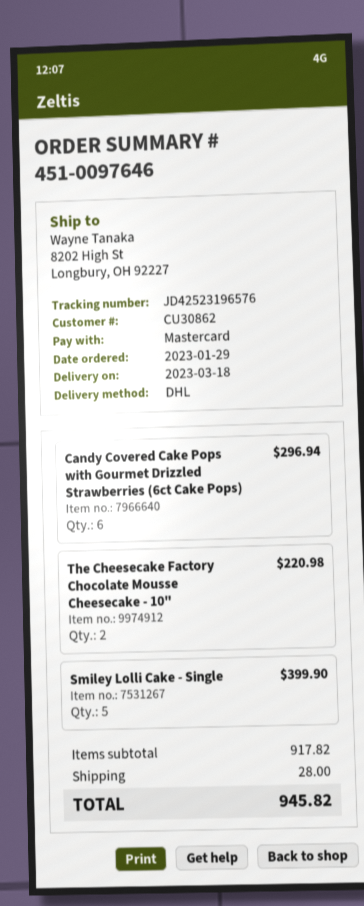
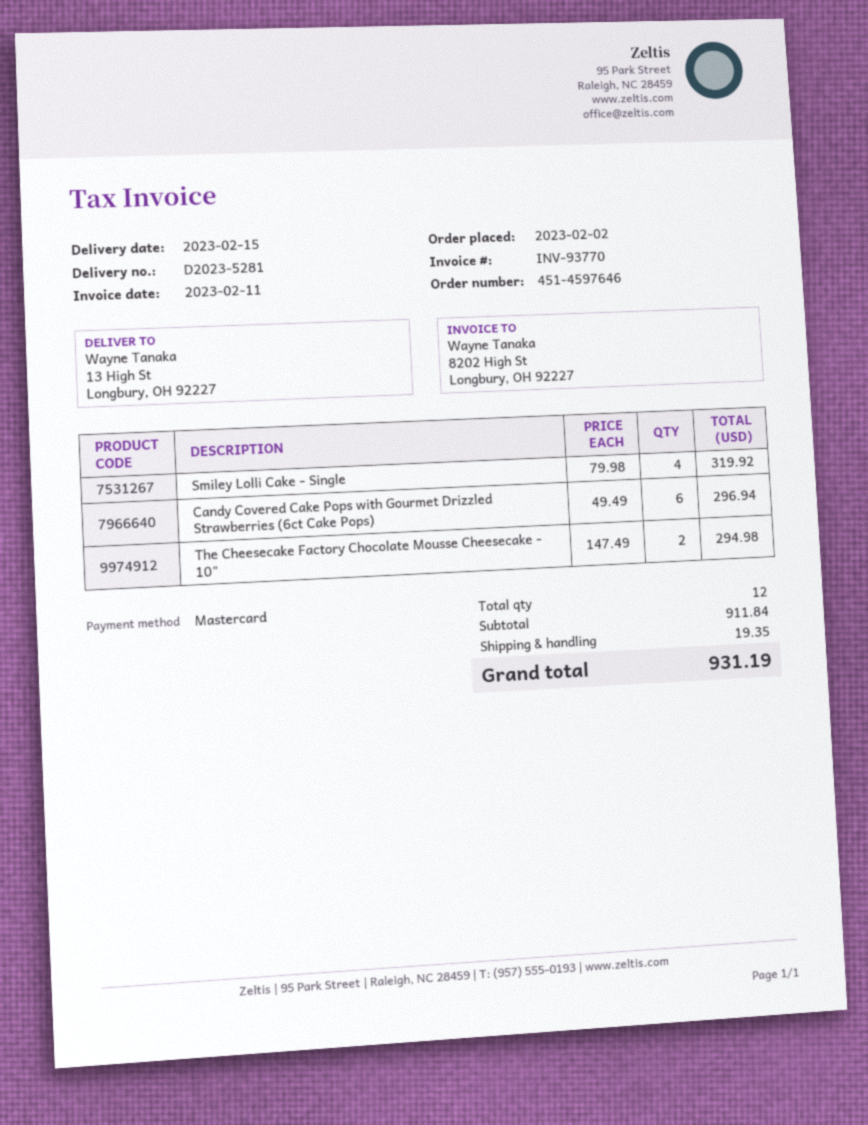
order number: 451-0097646 -> 451-4597646
order date: 2023-01-29 -> 2023-02-02
delivery date: 2023-03-18 -> 2023-02-15
ship to: 8202 High St, Longbury, OH 92227 -> 13 High St, Longbury, OH 92227
The Cheesecake Factory Chocolate Mousse Cheesecake - 10": 2 for 220.98 -> 2 for 294.98
Smiley Lolli Cake - Single: 5 for 399.90 -> 4 for 319.92
subtotal: 917.82 -> 911.84
shipping: 28.00 -> 19.35
total: 945.82 -> 931.19

